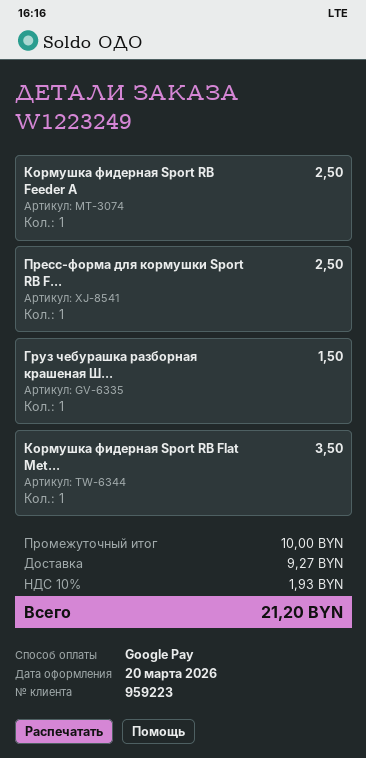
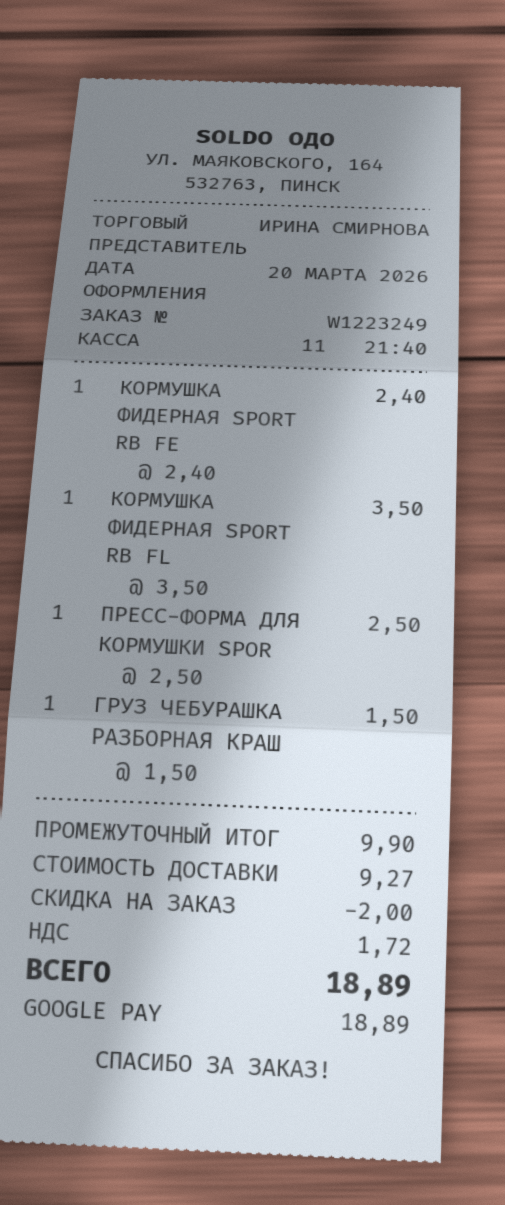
Кормушка фидерная Sport RB Feeder A: 1 for 2.50 -> 1 for 2.40
subtotal: 10.00 -> 9.90
discount: none -> 2.00
tax: 1.93 -> 1.72
total: 21.20 -> 18.89

